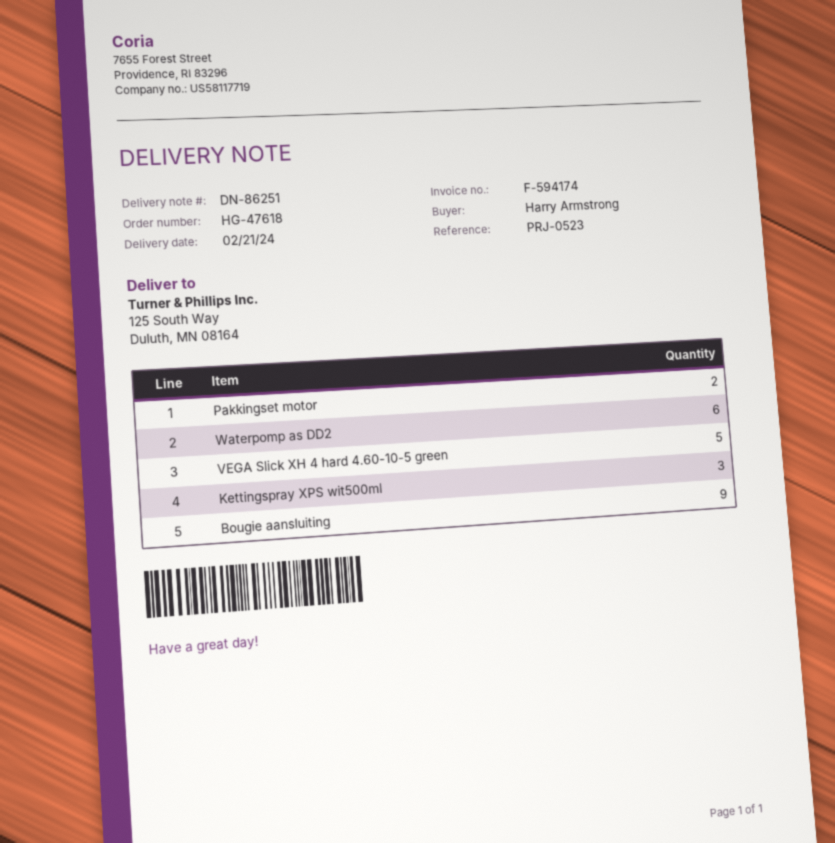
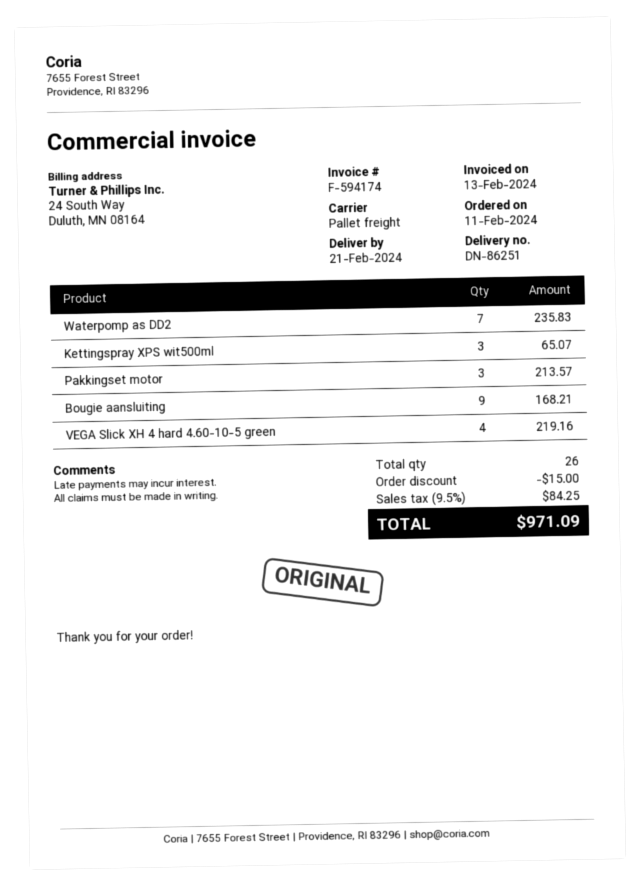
Pakkingset motor: 2 -> 3
Waterpomp as DD2: 6 -> 7
VEGA Slick XH 4 hard 4.60-10-5 green: 5 -> 4

